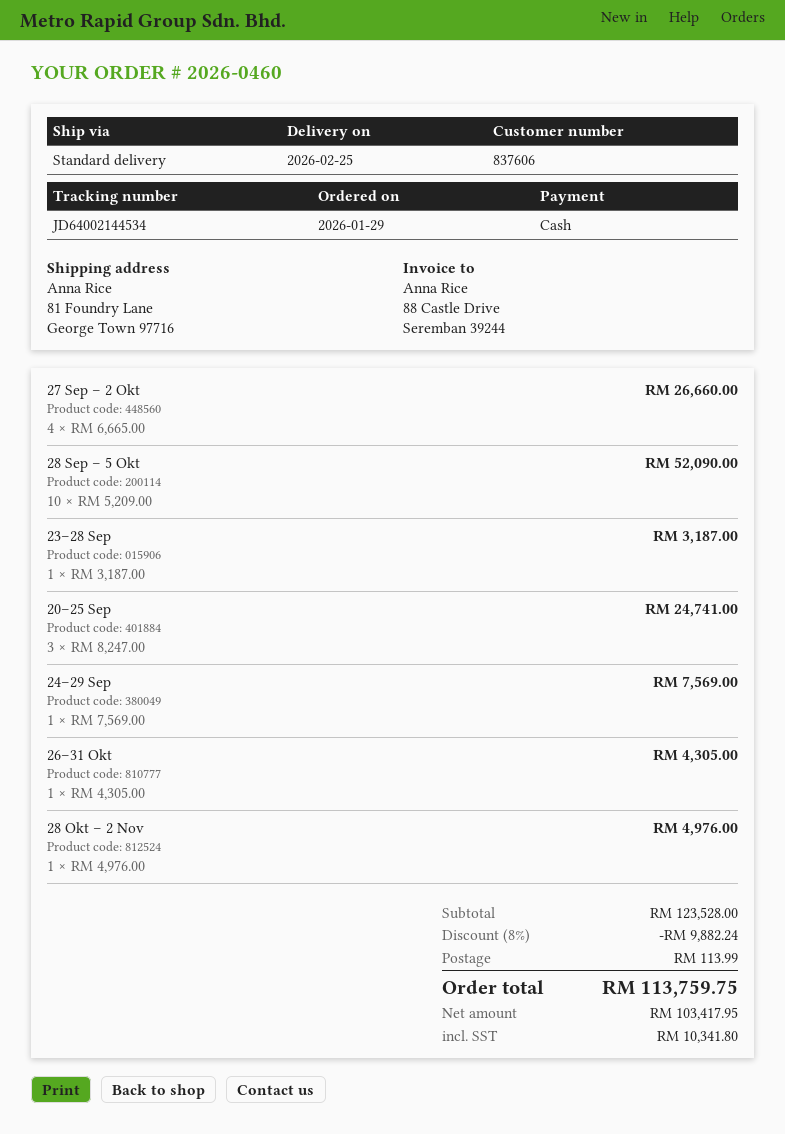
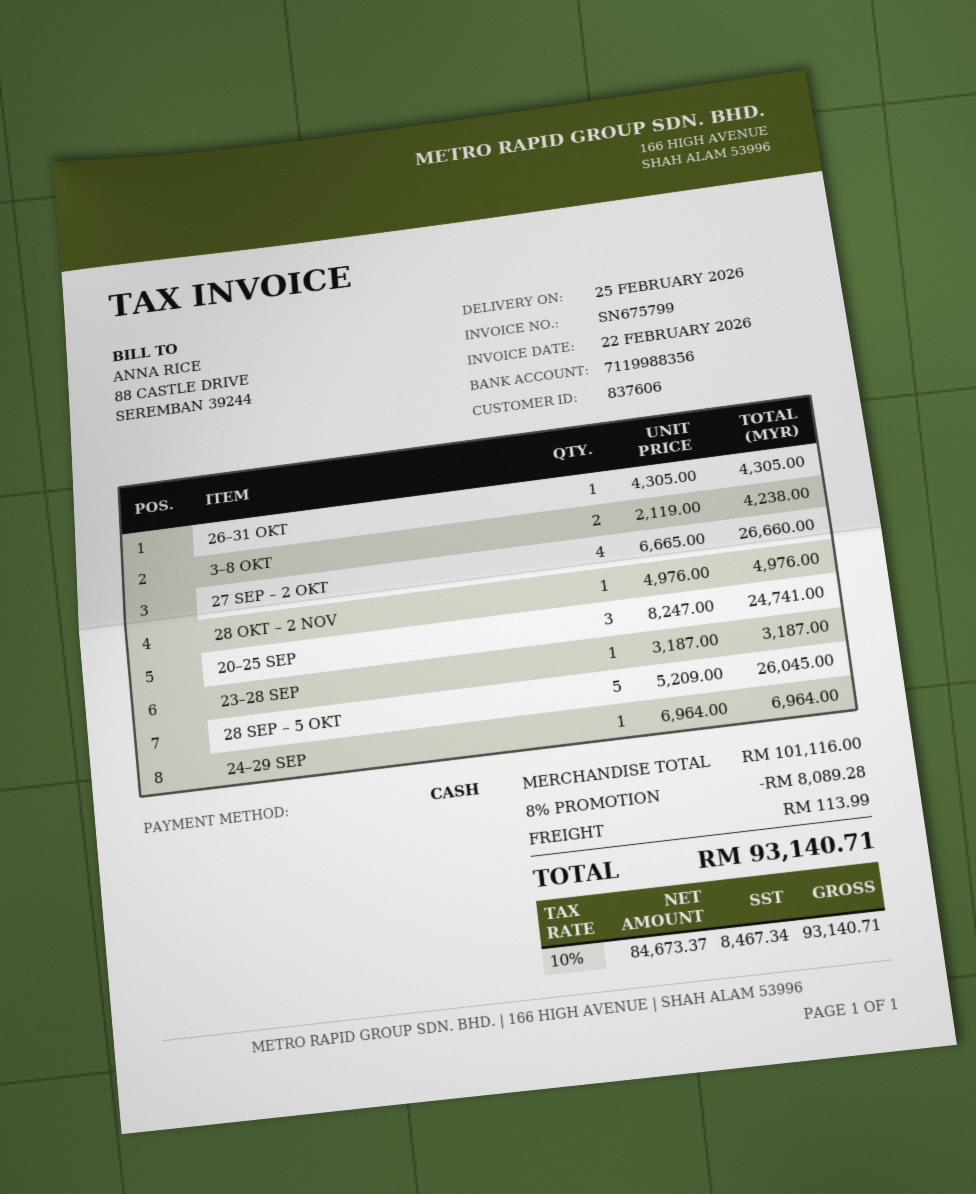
28 Sep – 5 Okt: 10 x 5209.00 = 52090.00 -> 5 x 5209.00 = 26045.00
24–29 Sep: 1 x 7569.00 = 7569.00 -> 1 x 6964.00 = 6964.00
3–8 OKT: none -> 2 x 2119.00 = 4238.00
subtotal: 123528.00 -> 101116.00
discount: 8% = 9882.24 -> 8% = 8089.28
net: 103417.95 -> 84673.37
tax: 10341.80 -> 8467.34
total: 113759.75 -> 93140.71

